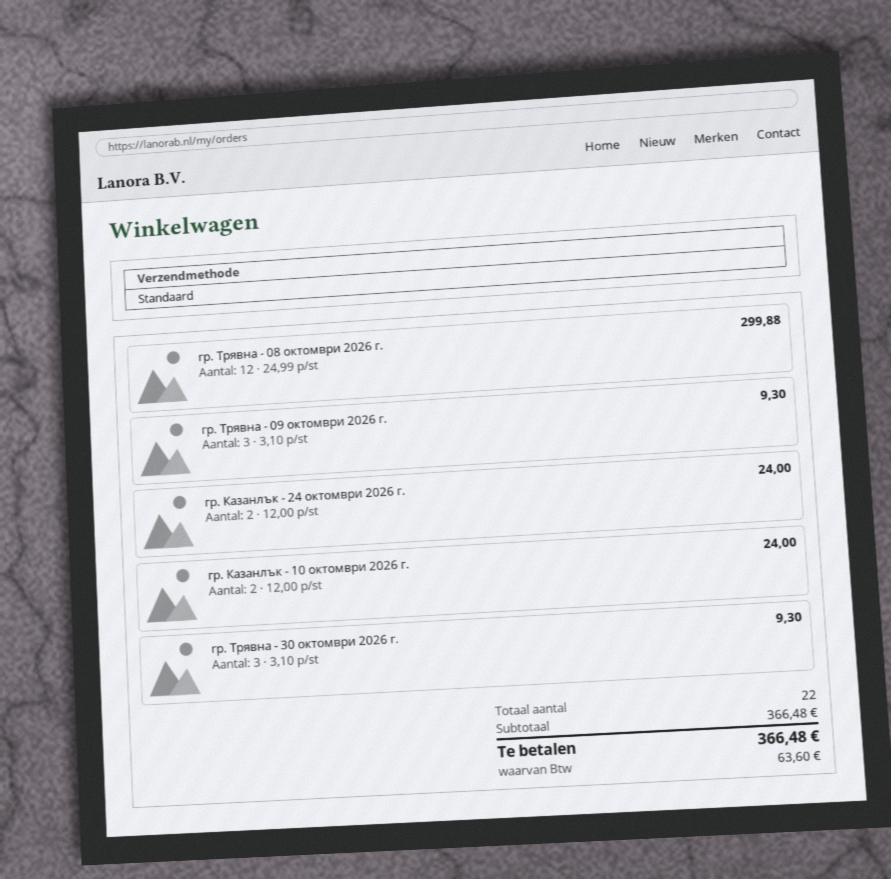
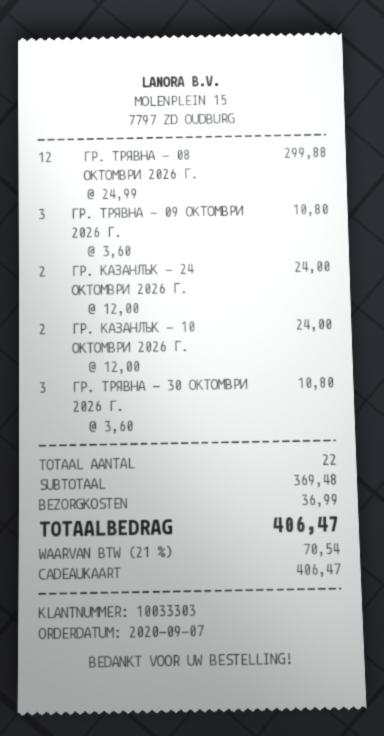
гр. Трявна - 09 октомври 2026 г.: 3 x 3.10 = 9.30 -> 3 x 3.60 = 10.80
гр. Трявна - 30 октомври 2026 г.: 3 x 3.10 = 9.30 -> 3 x 3.60 = 10.80
subtotal: 366.48 -> 369.48
shipping: none -> 36.99
tax: 63.60 -> 70.54
total: 366.48 -> 406.47

